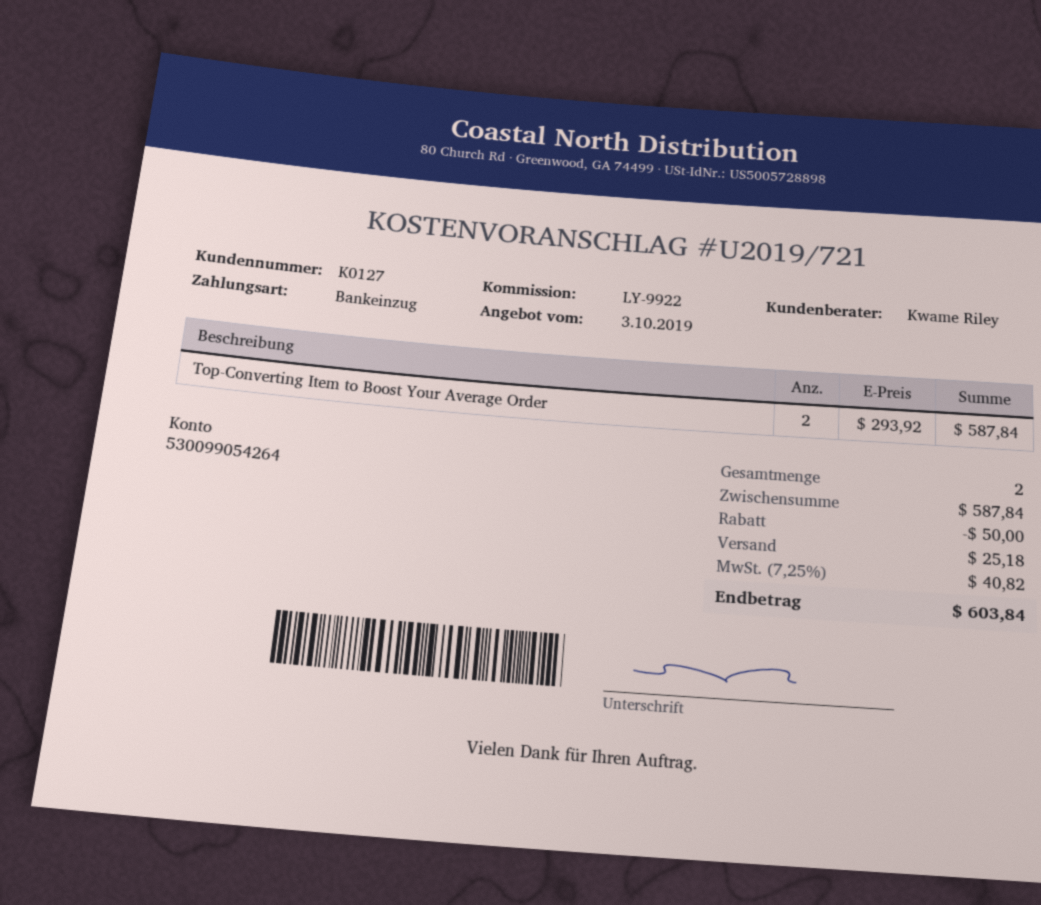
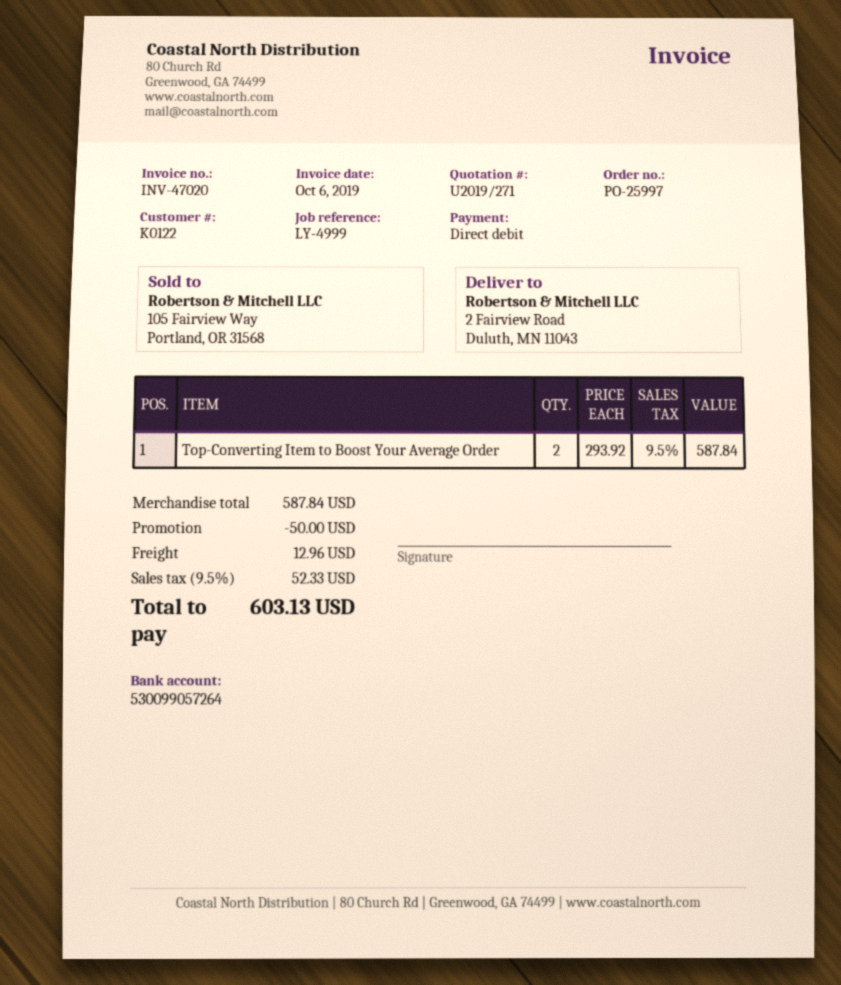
quote number: U2019/721 -> U2019/271
customer number: K0127 -> K0122
reference: LY-9922 -> LY-4999
bank account: 530099054264 -> 530099057264
shipping: 25.18 -> 12.96
tax: 7.25% = 40.82 -> 9.5% = 52.33
total: 603.84 -> 603.13

